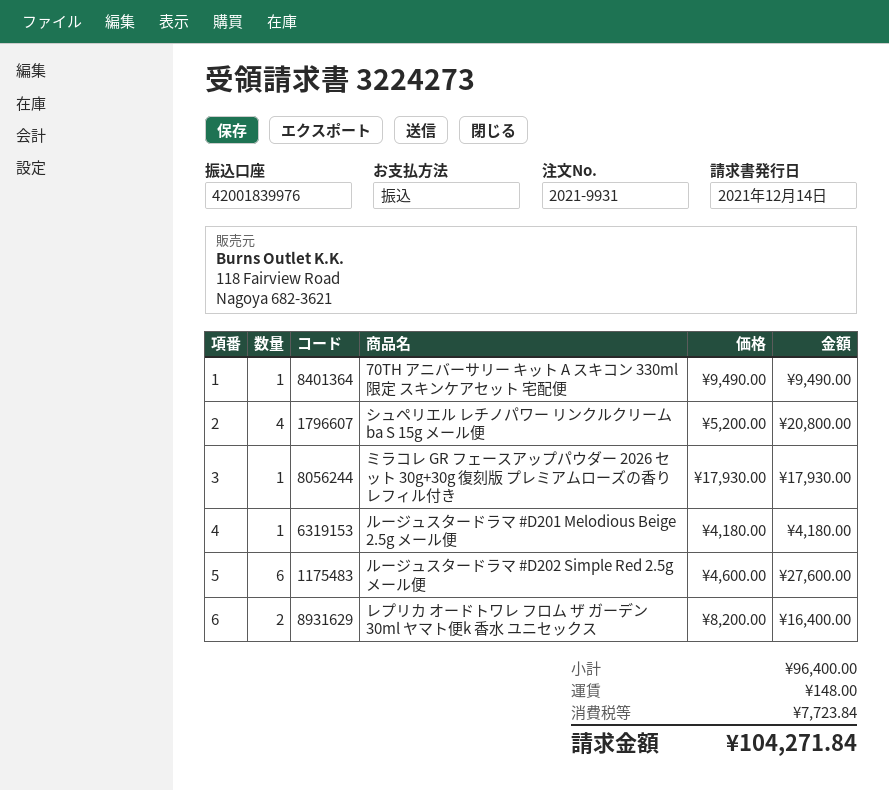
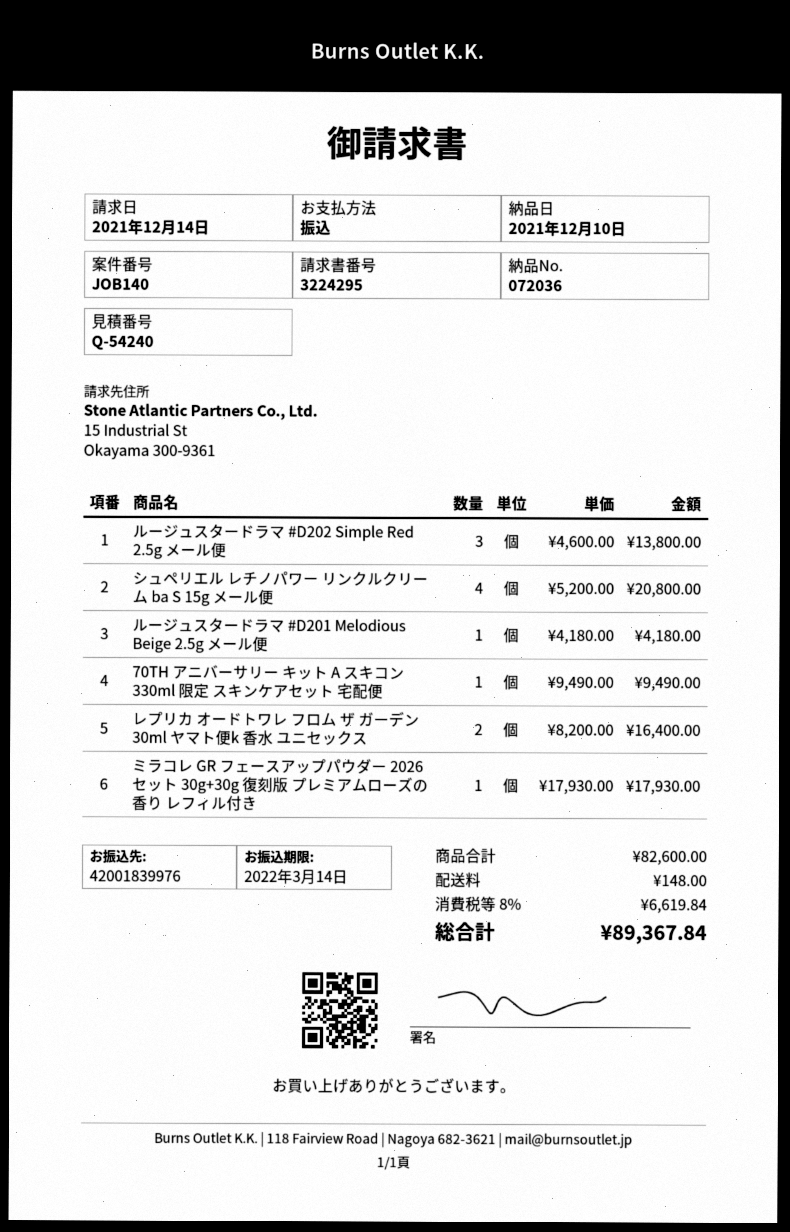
invoice number: 3224273 -> 3224295
ルージュスタードラマ #D202 Simple Red 2.5g メール便: 6 x 4600.00 = 27600.00 -> 3 x 4600.00 = 13800.00
subtotal: 96400.00 -> 82600.00
tax: 7723.84 -> 6619.84
total: 104271.84 -> 89367.84

